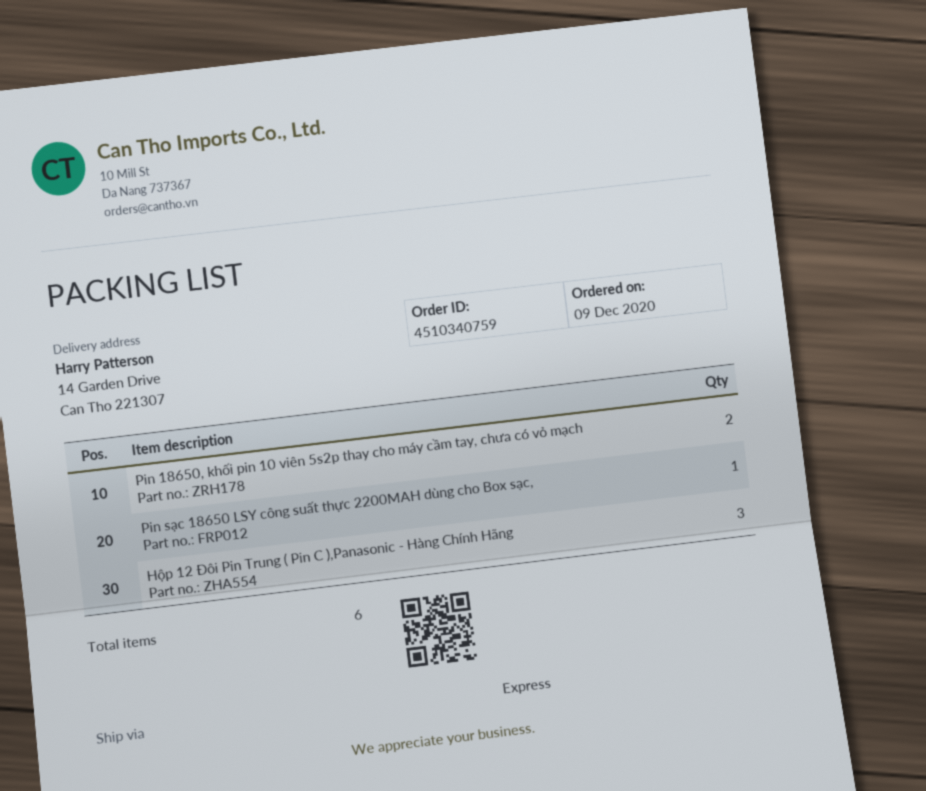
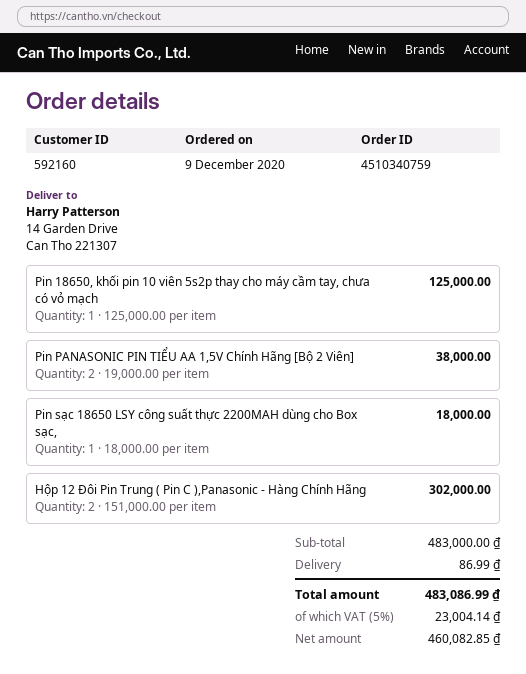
Pin 18650, khối pin 10 viên 5s2p thay cho máy cầm tay, chưa có vỏ mạch: 2 -> 1
Hộp 12 Đôi Pin Trung ( Pin C ),Panasonic - Hàng Chính Hãng: 3 -> 2
Pin PANASONIC PIN TIỂU AA 1,5V Chính Hãng [Bộ 2 Viên]: none -> 2

